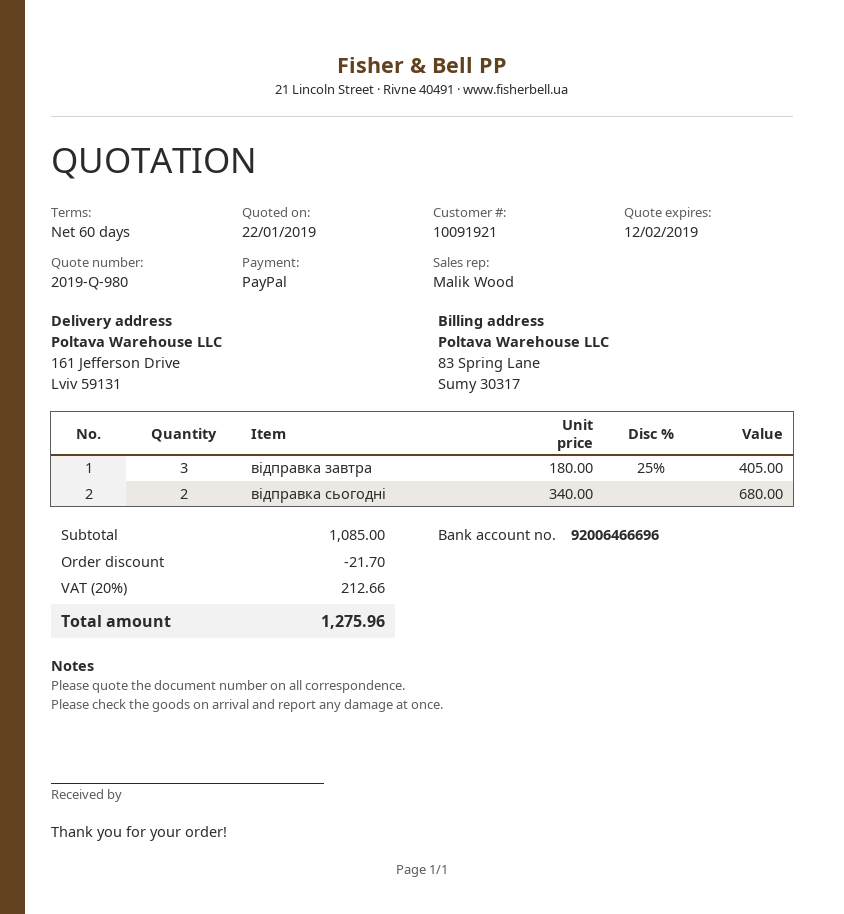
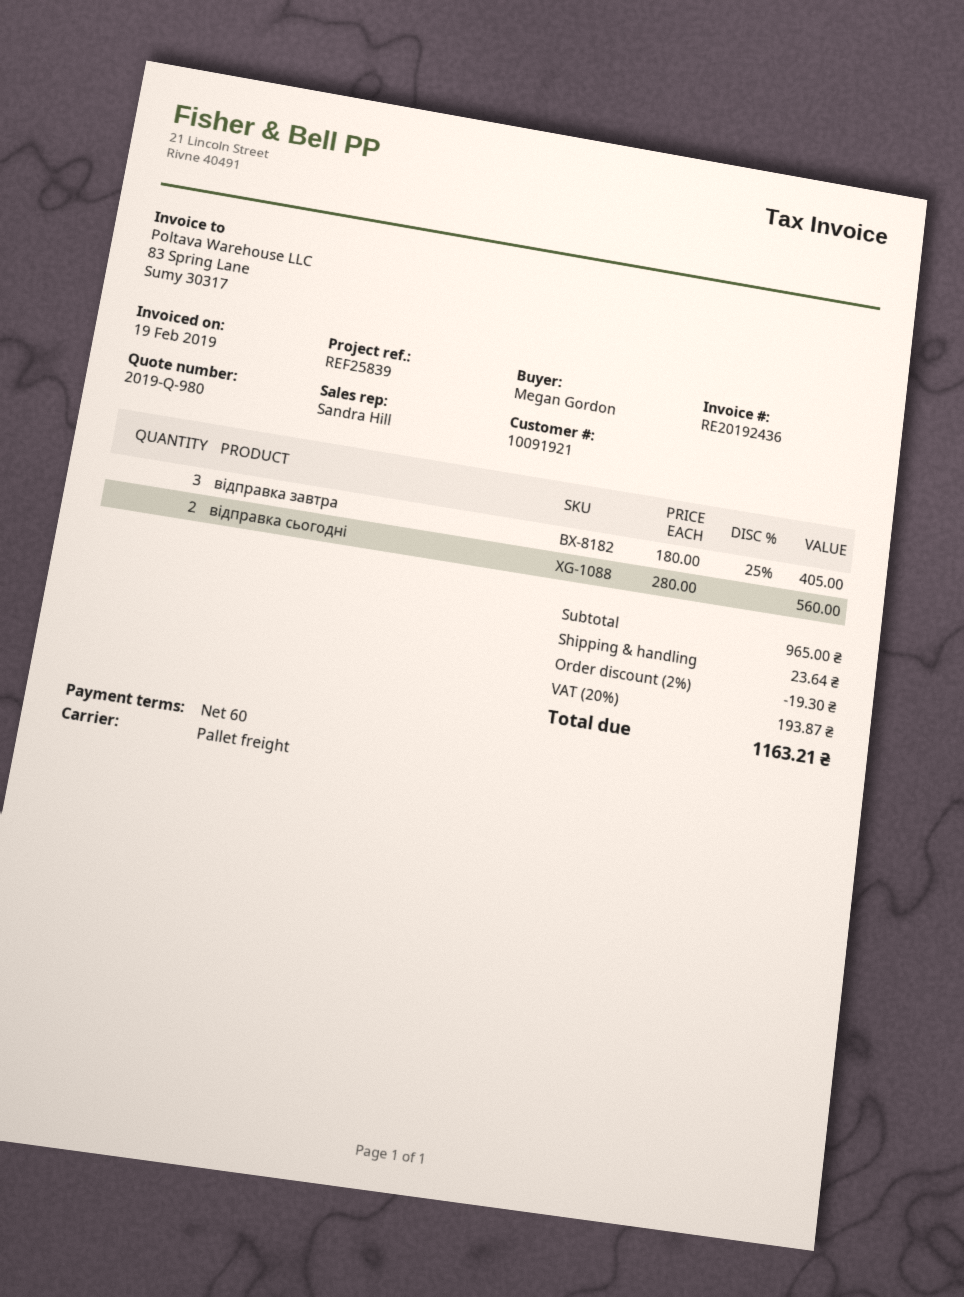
sales rep: Malik Wood -> Sandra Hill
відправка сьогодні: 2 x 340.00 = 680.00 -> 2 x 280.00 = 560.00
subtotal: 1085.00 -> 965.00
discount: 21.70 -> 19.30
shipping: none -> 23.64
tax: 20% = 212.66 -> 20% = 193.87
total: 1275.96 -> 1163.21

